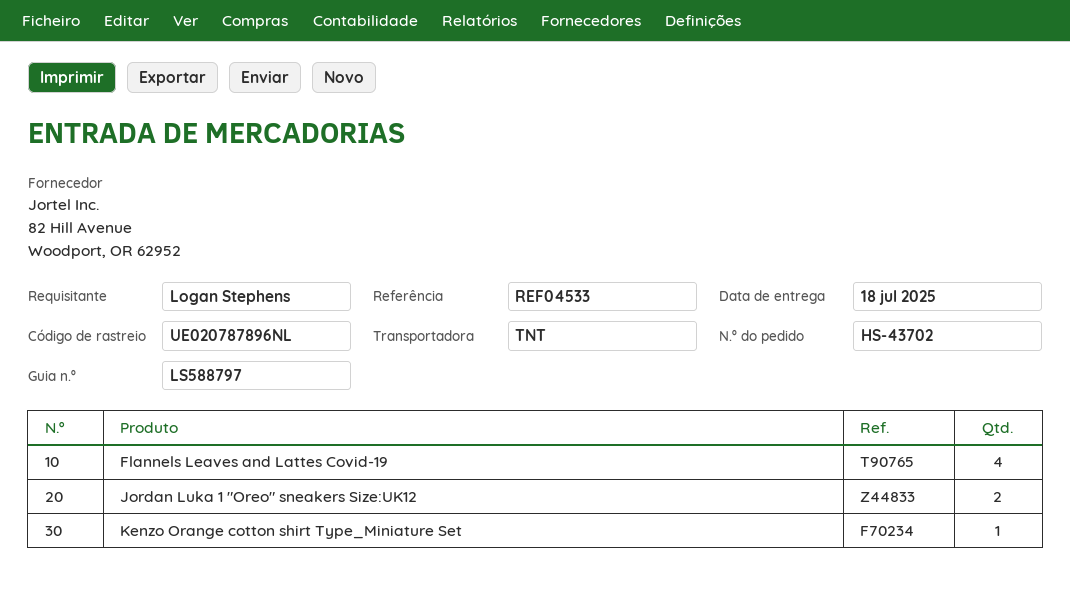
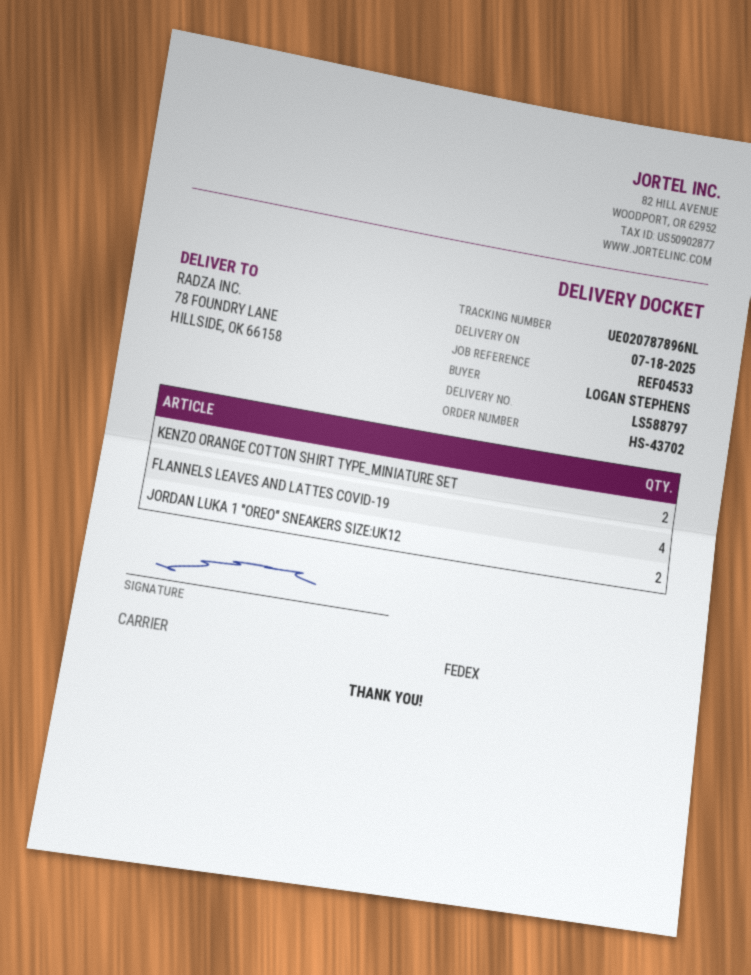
shipping method: TNT -> FedEx
Kenzo Orange cotton shirt Type_Miniature Set: 1 -> 2

